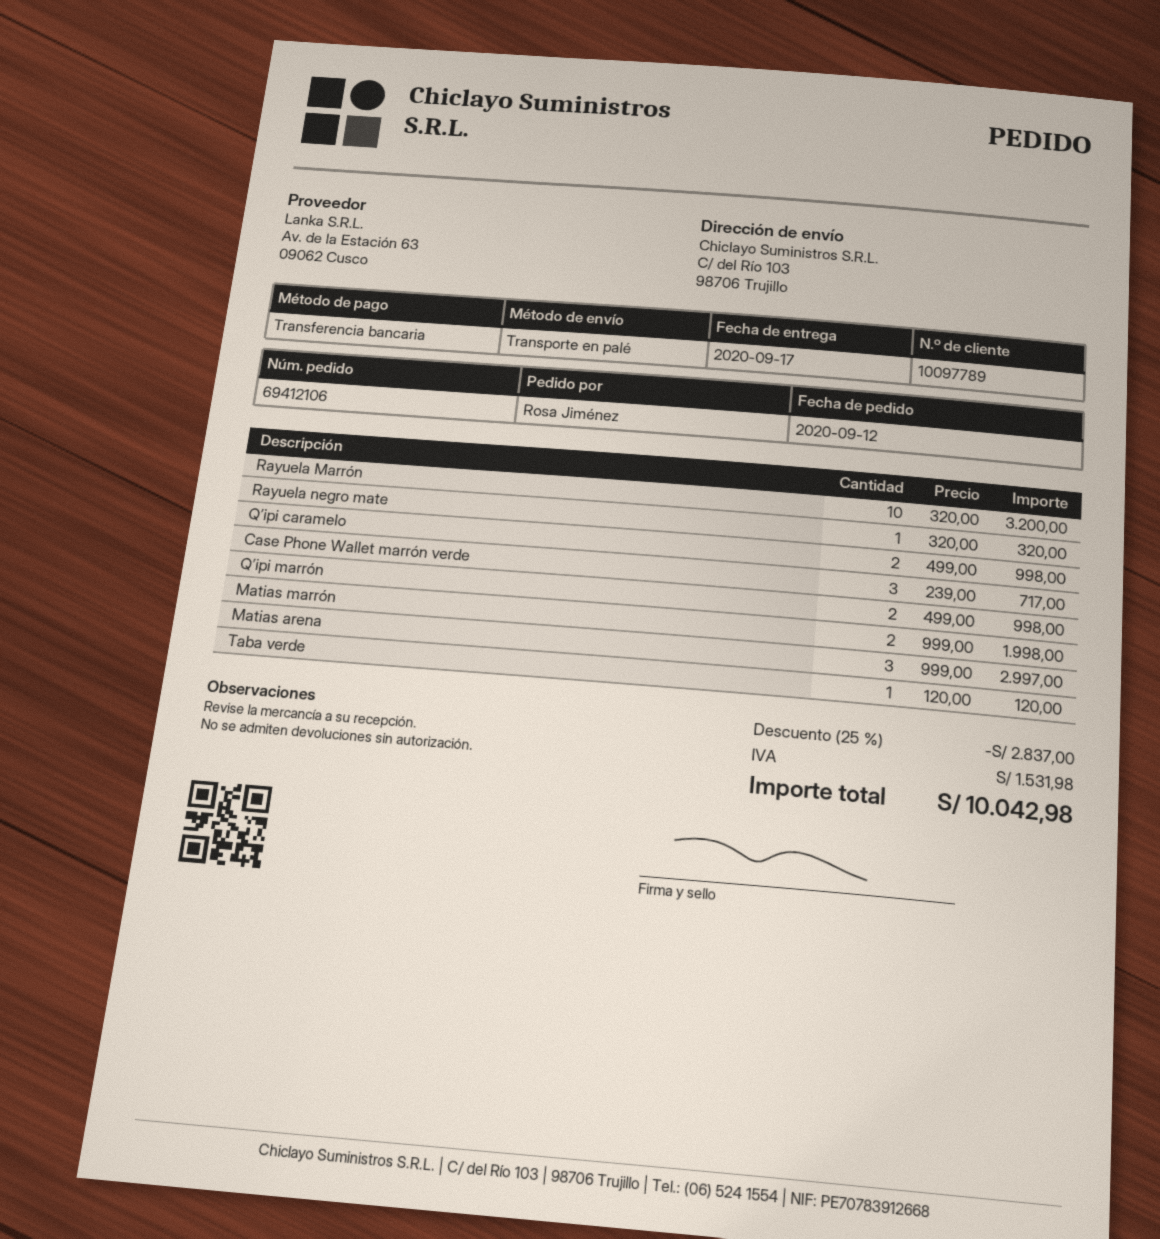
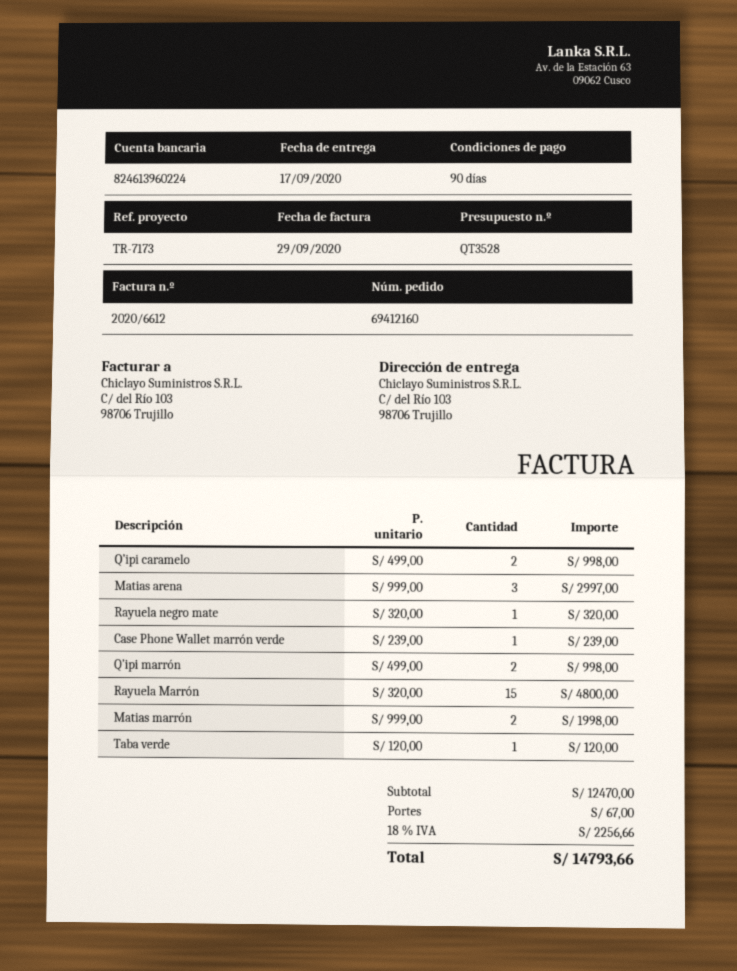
order number: 69412106 -> 69412160
Rayuela Marrón: 10 x 320.00 = 3200.00 -> 15 x 320.00 = 4800.00
Case Phone Wallet marrón verde: 3 x 239.00 = 717.00 -> 1 x 239.00 = 239.00
discount: 25% = 2837.00 -> none
shipping: none -> 67.00
tax: 1531.98 -> 2256.66
total: 10042.98 -> 14793.66

